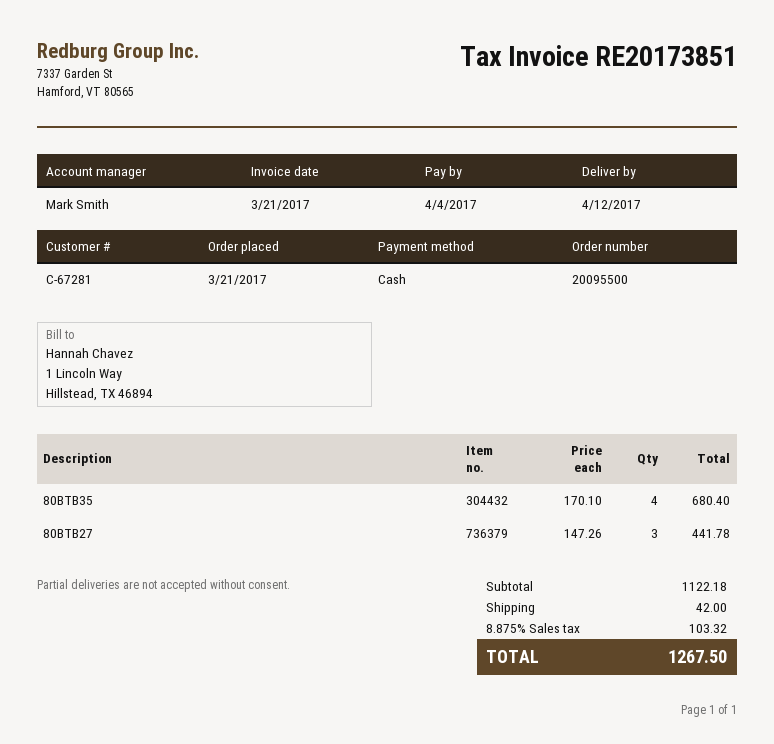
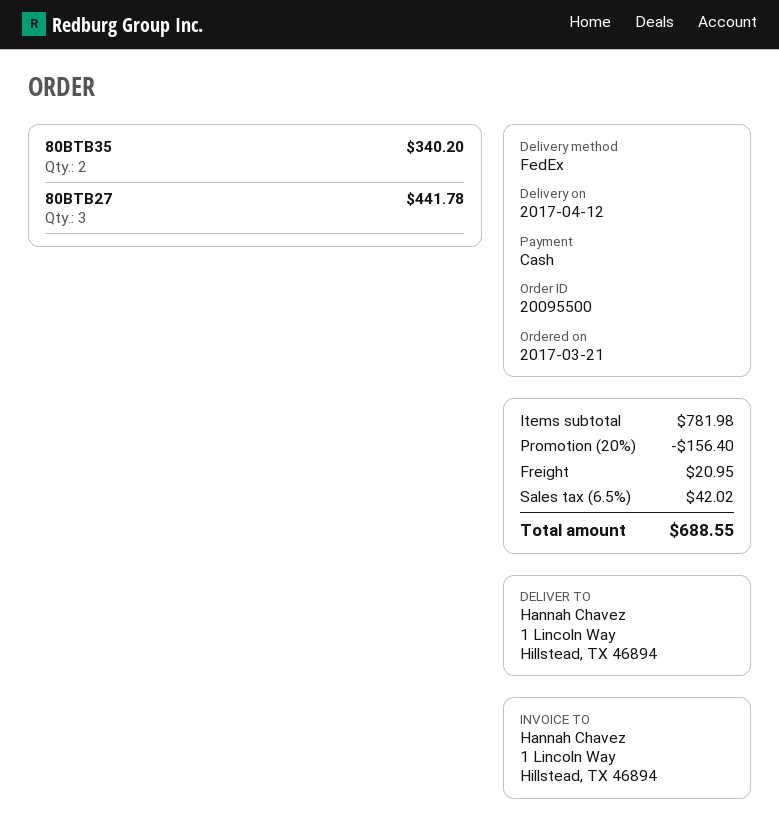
80BTB35: 4 for 680.40 -> 2 for 340.20
subtotal: 1122.18 -> 781.98
discount: none -> 20% = 156.40
shipping: 42.00 -> 20.95
tax: 8.875% = 103.32 -> 6.5% = 42.02
total: 1267.50 -> 688.55

